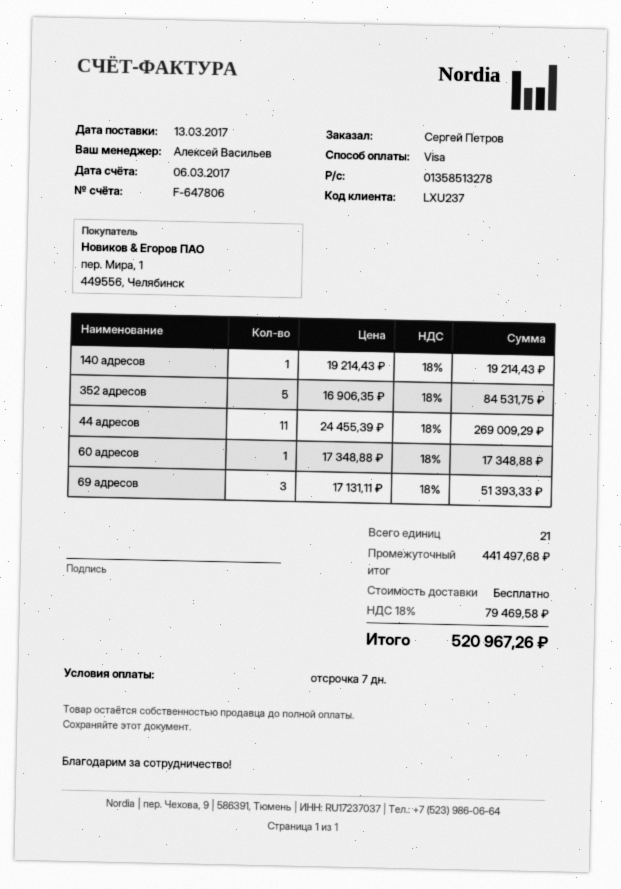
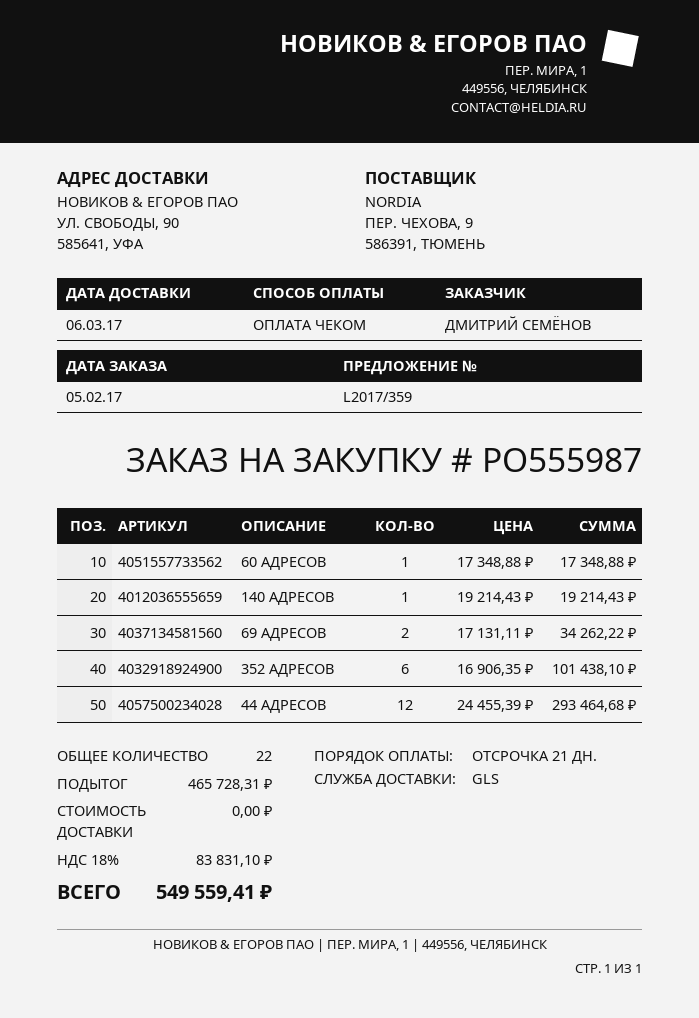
delivery date: 2017-03-13 -> 2017-03-06
payment terms: 7 days -> 21 days
ordered by: Сергей Петров -> ДМИТРИЙ СЕМЁНОВ
payment method: Visa -> cheque
352 адресов: 5 x 16906.35 = 84531.75 -> 6 x 16906.35 = 101438.10
44 адресов: 11 x 24455.39 = 269009.29 -> 12 x 24455.39 = 293464.68
69 адресов: 3 x 17131.11 = 51393.33 -> 2 x 17131.11 = 34262.22
total quantity: 21 -> 22
subtotal: 441497.68 -> 465728.31
tax: 18% = 79469.58 -> 18% = 83831.10
total: 520967.26 -> 549559.41

